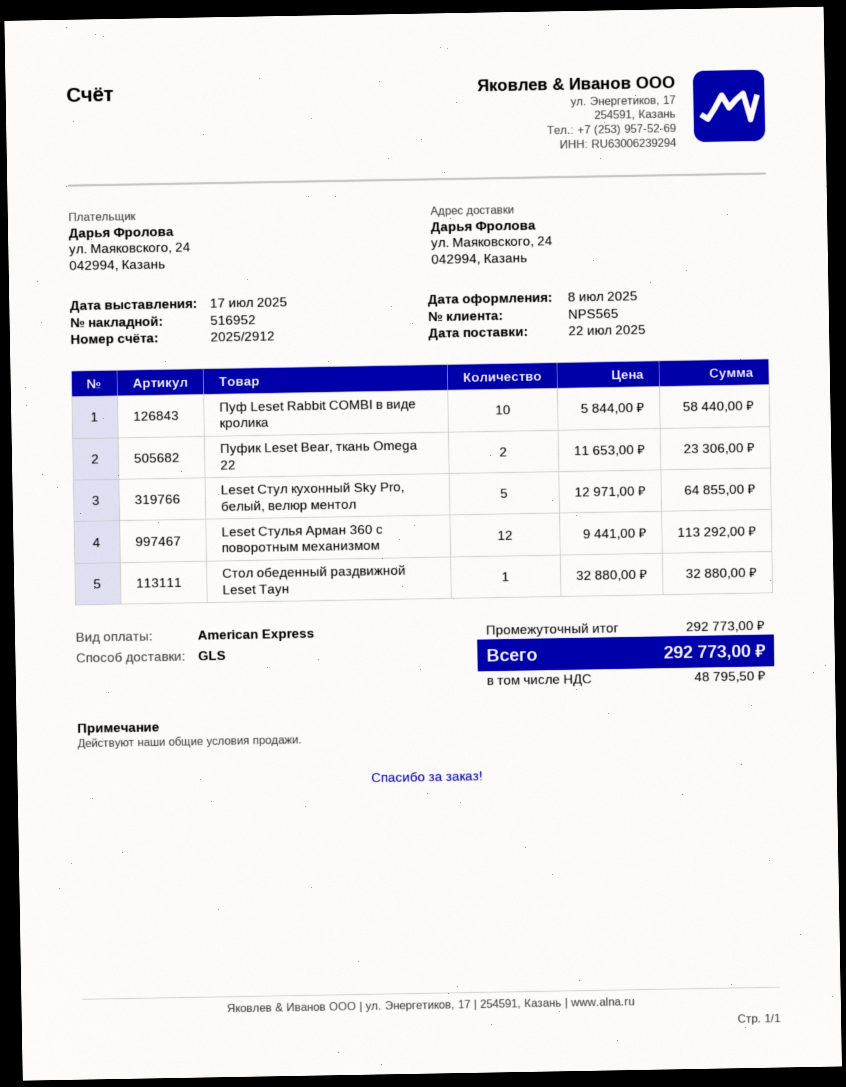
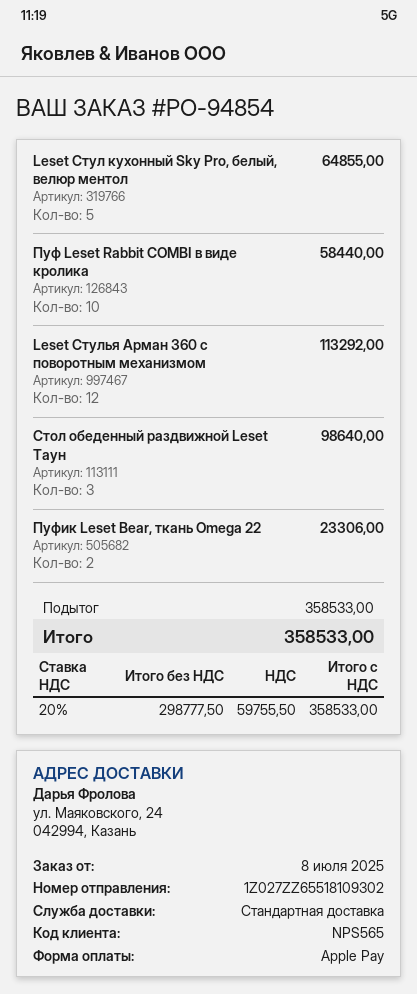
payment method: American Express -> Apple Pay
shipping method: GLS -> standard
Стол обеденный раздвижной Leset Таун: 1 for 32880.00 -> 3 for 98640.00
subtotal: 292773.00 -> 358533.00
tax: 48795.50 -> 59755.50
total: 292773.00 -> 358533.00

